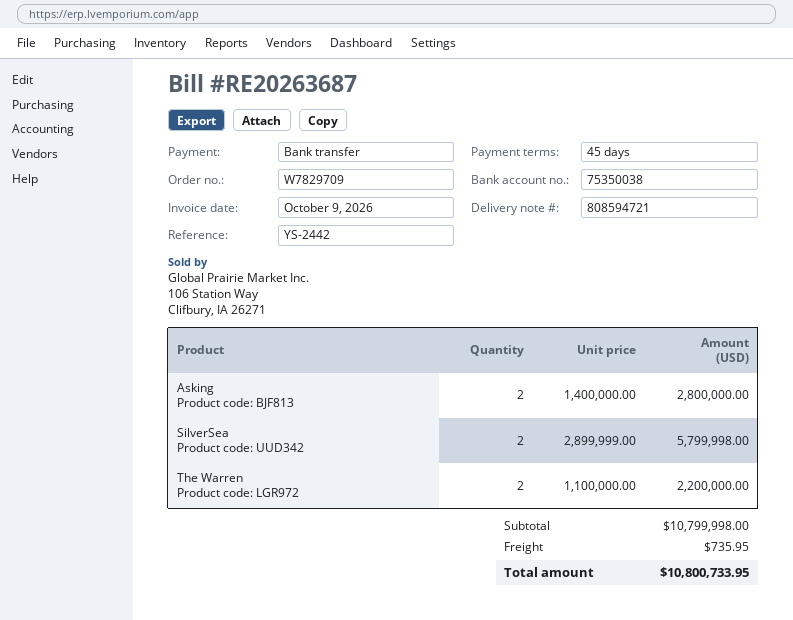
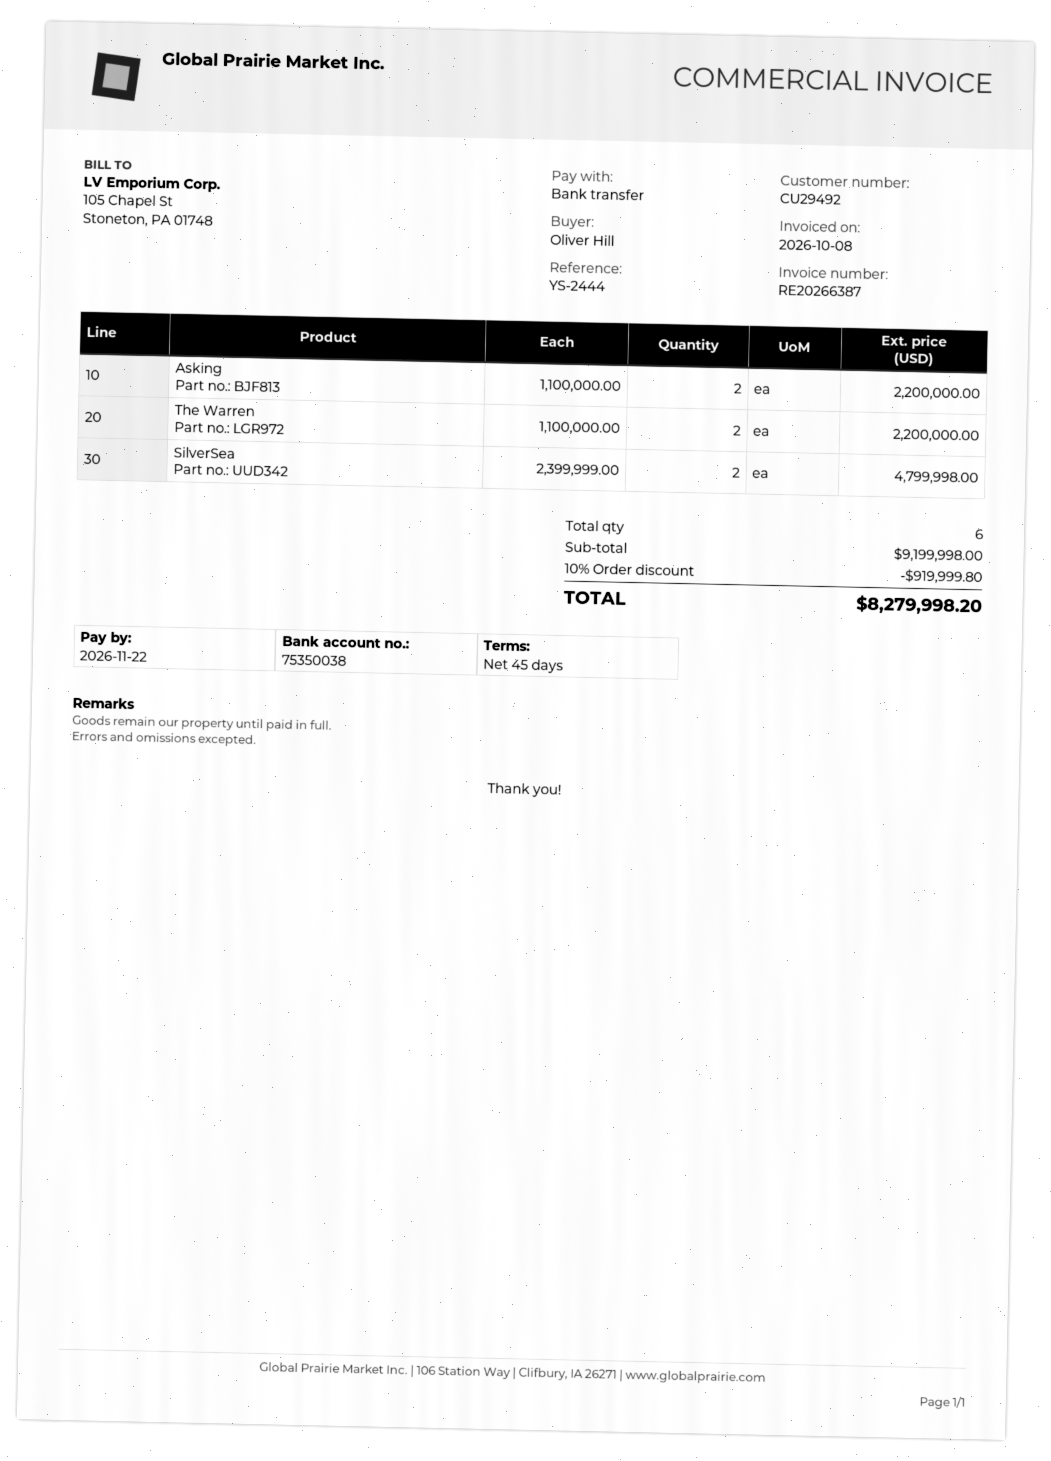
invoice number: RE20263687 -> RE20266387
invoice date: 2026-10-09 -> 2026-10-08
reference: YS-2442 -> YS-2444
Asking: 2 x 1400000.00 = 2800000.00 -> 2 x 1100000.00 = 2200000.00
SilverSea: 2 x 2899999.00 = 5799998.00 -> 2 x 2399999.00 = 4799998.00
subtotal: 10799998.00 -> 9199998.00
discount: none -> 10% = 919999.80
shipping: 735.95 -> none
total: 10800733.95 -> 8279998.20

